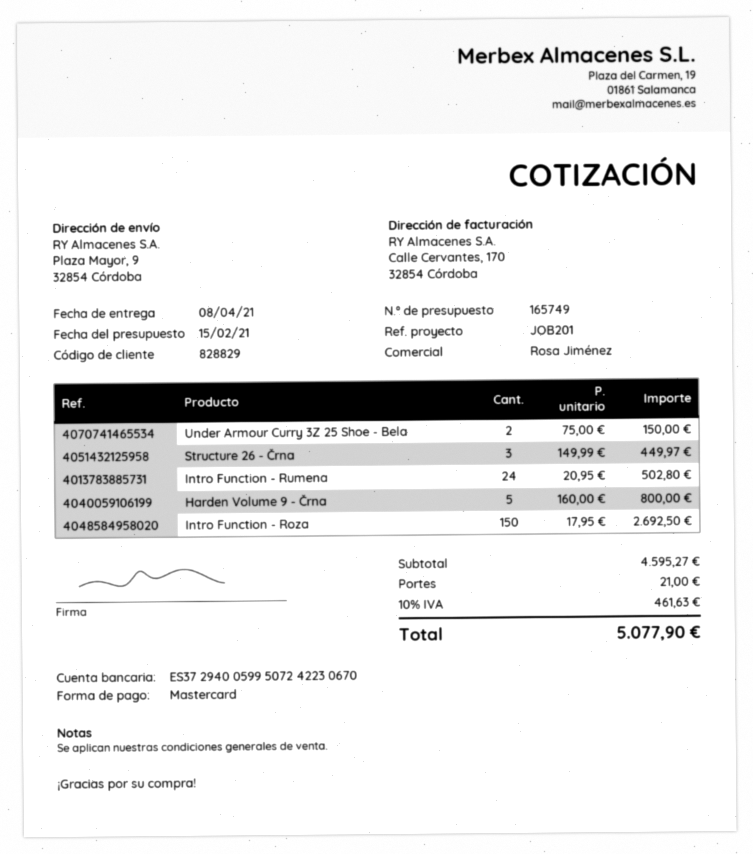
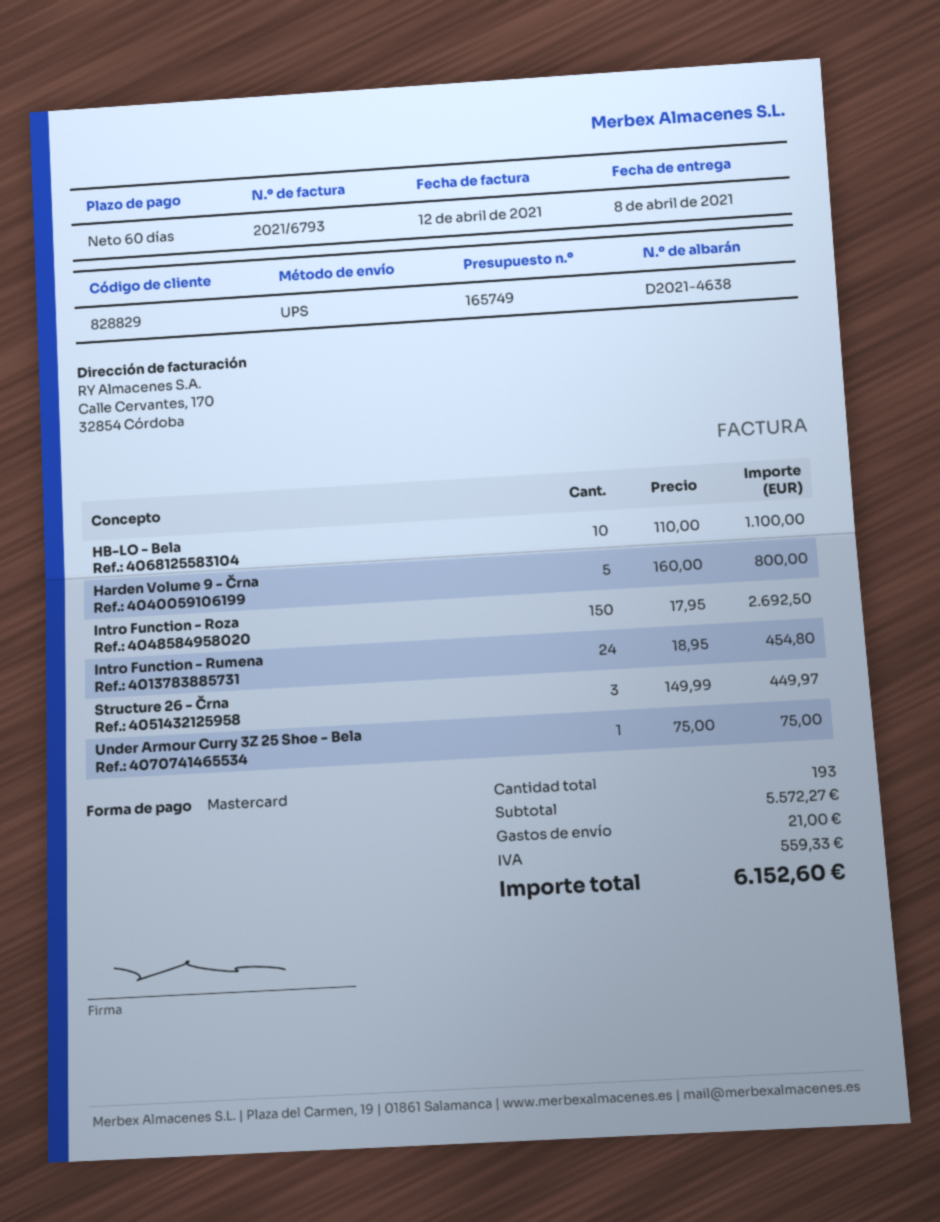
Under Armour Curry 3Z 25 Shoe - Bela: 2 x 75.00 = 150.00 -> 1 x 75.00 = 75.00
Intro Function - Rumena: 24 x 20.95 = 502.80 -> 24 x 18.95 = 454.80
HB-LO - Bela: none -> 10 x 110.00 = 1100.00
subtotal: 4595.27 -> 5572.27
tax: 461.63 -> 559.33
total: 5077.90 -> 6152.60

